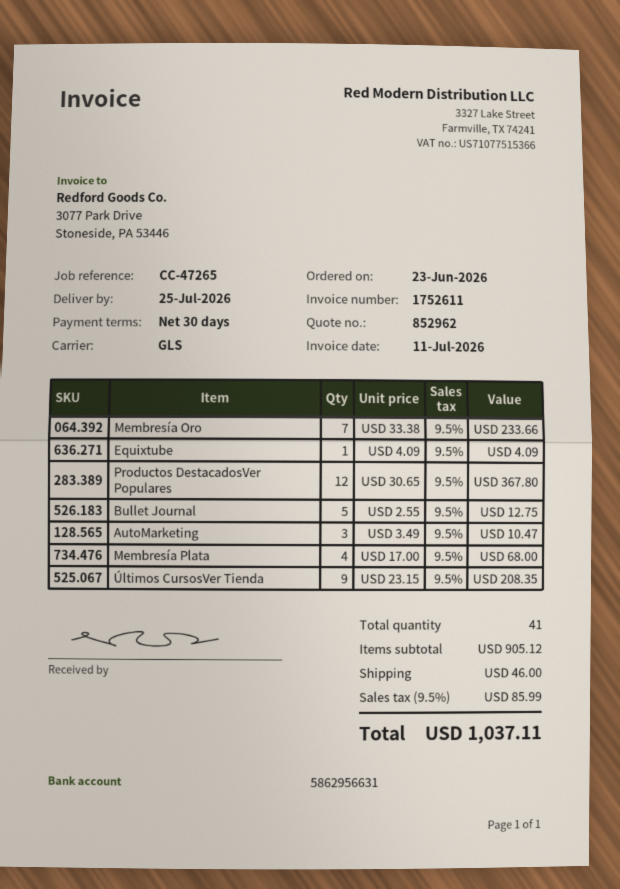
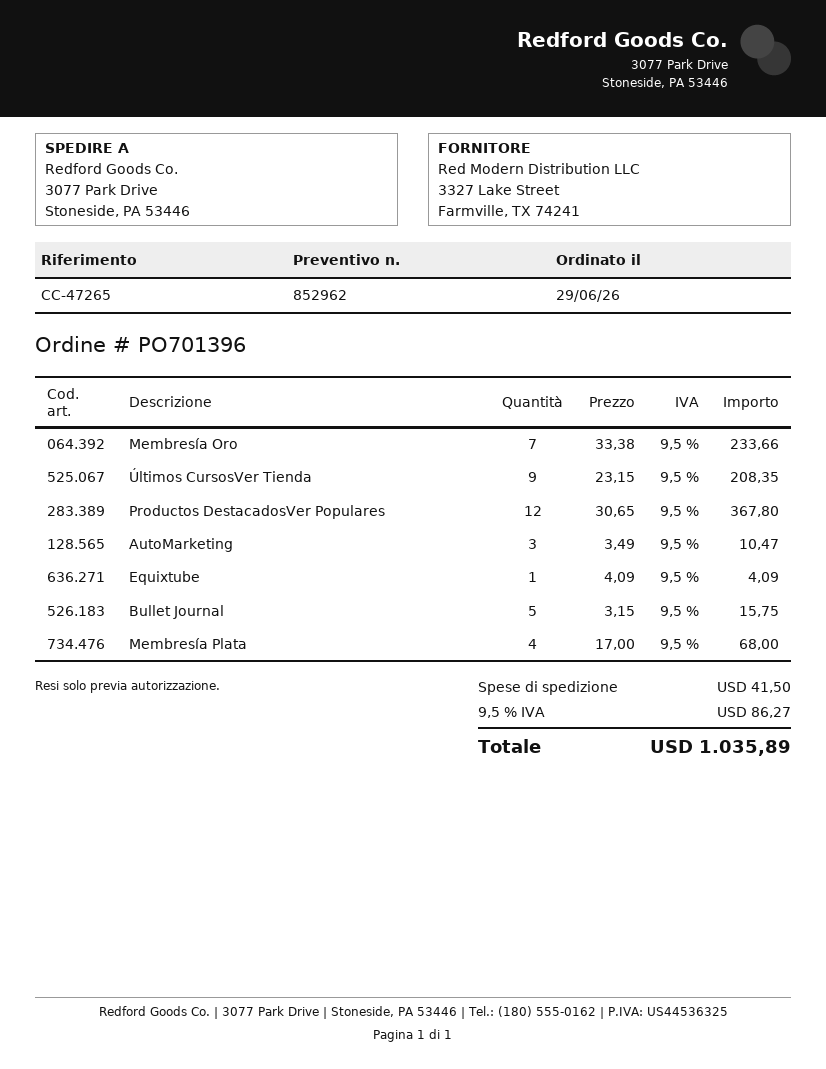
order date: 2026-06-23 -> 2026-06-29
Bullet Journal: 5 x 2.55 = 12.75 -> 5 x 3.15 = 15.75
shipping: 46.00 -> 41.50
tax: 9.5% = 85.99 -> 9.5% = 86.27
total: 1037.11 -> 1035.89

